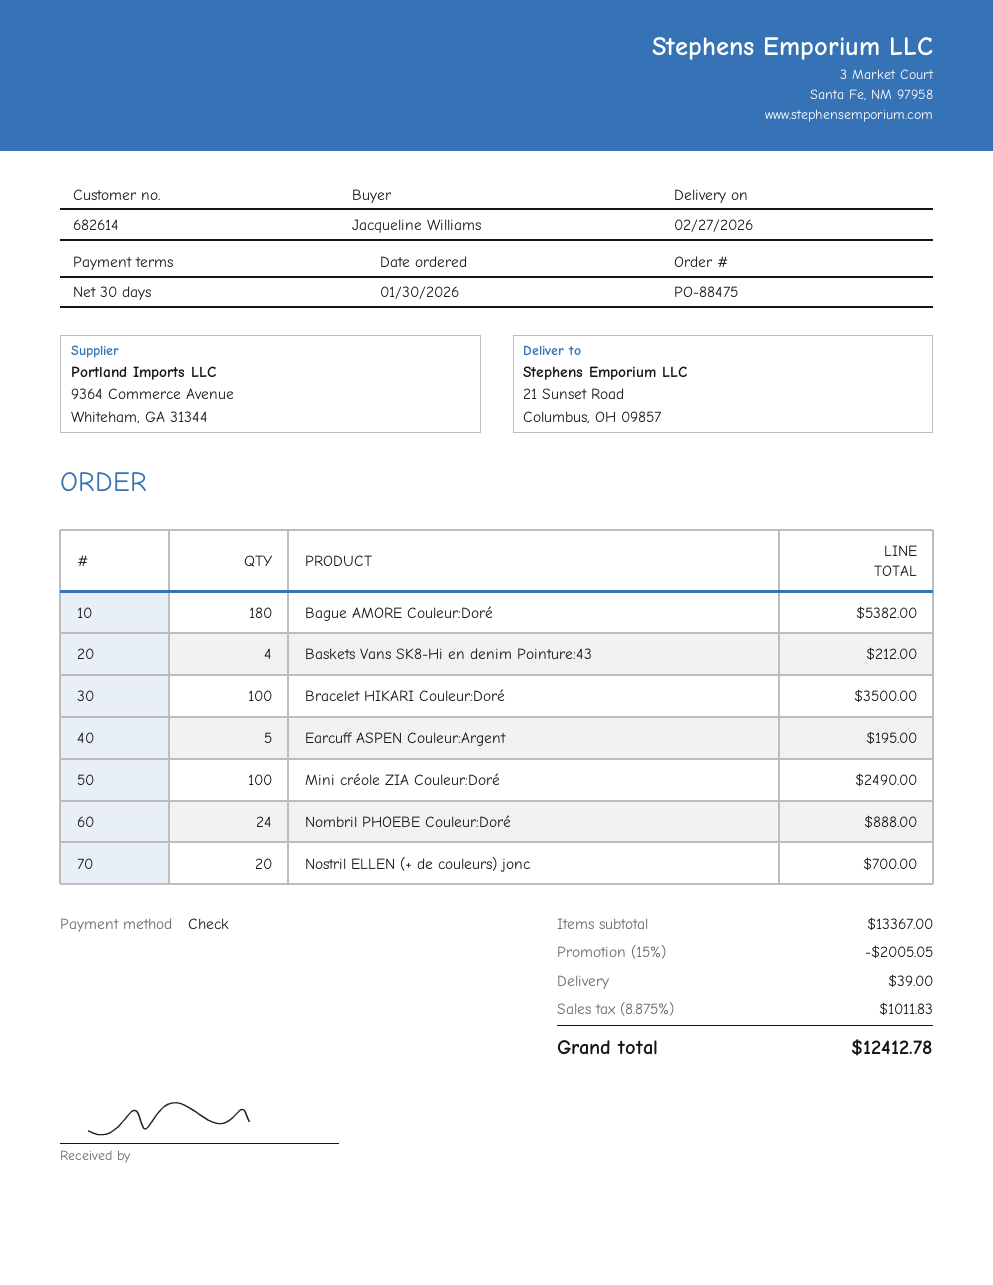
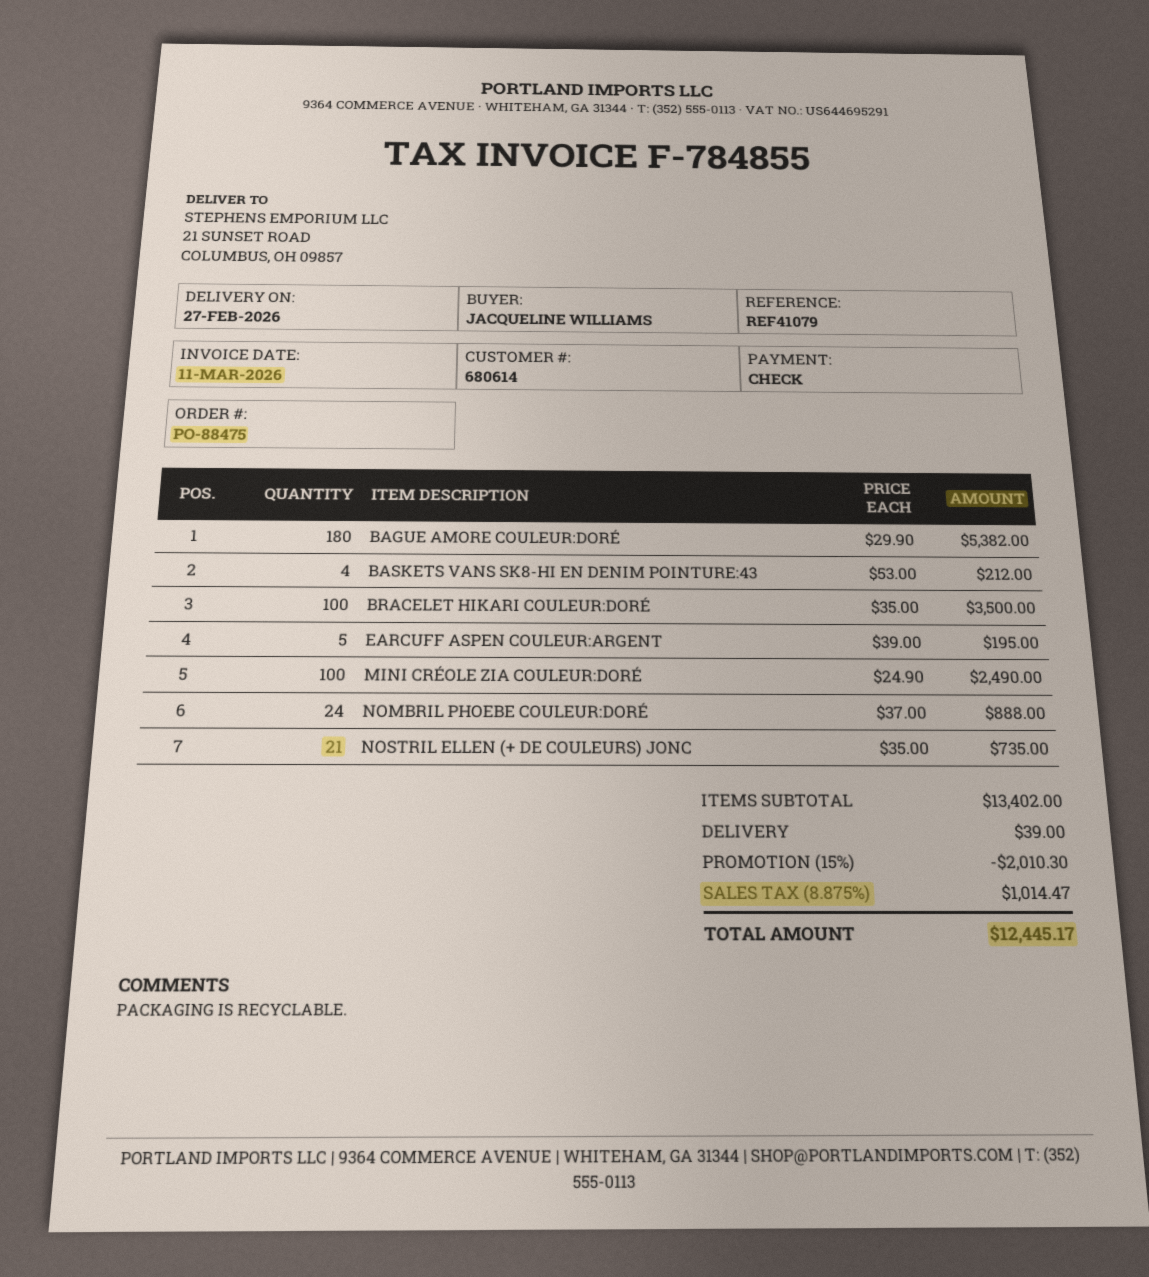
customer number: 682614 -> 680614
Nostril ELLEN (+ de couleurs) jonc: 20 for 700.00 -> 21 for 735.00
subtotal: 13367.00 -> 13402.00
discount: 15% = 2005.05 -> 15% = 2010.30
tax: 8.875% = 1011.83 -> 8.875% = 1014.47
total: 12412.78 -> 12445.17

